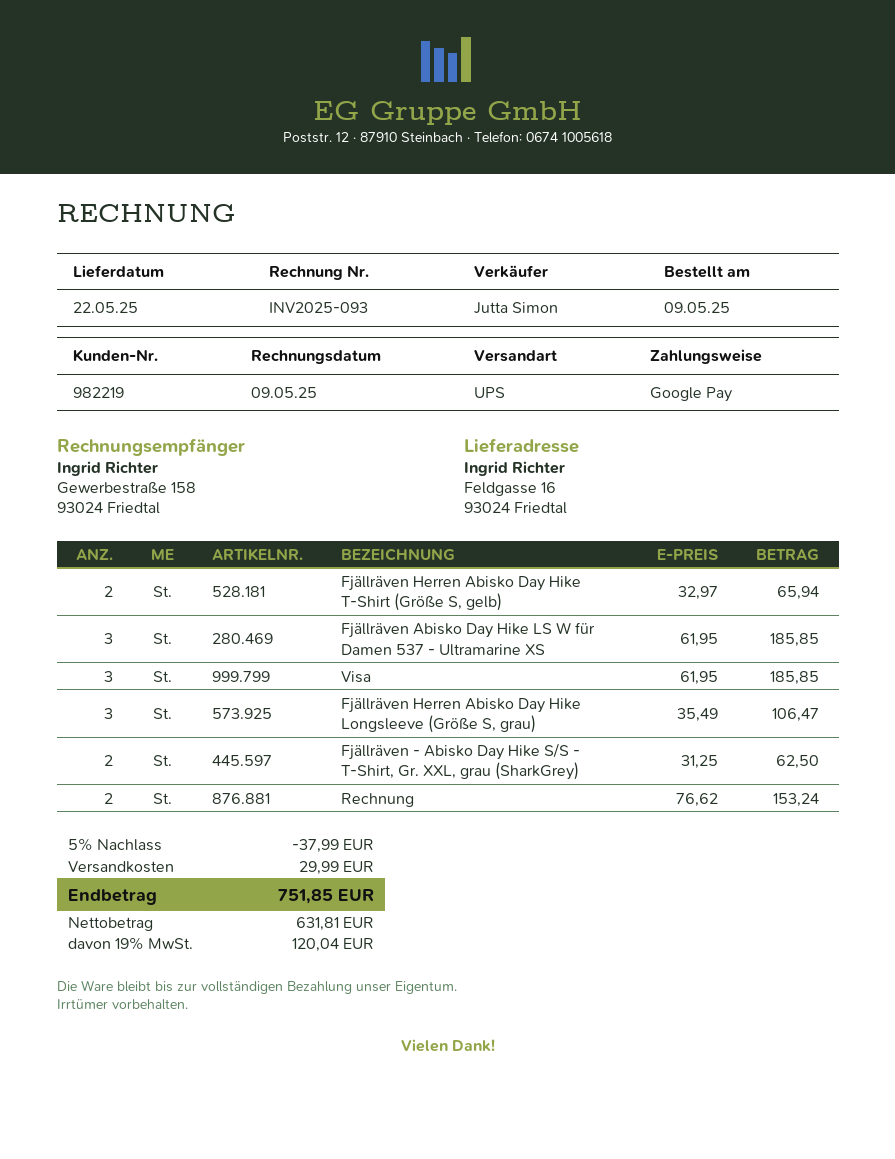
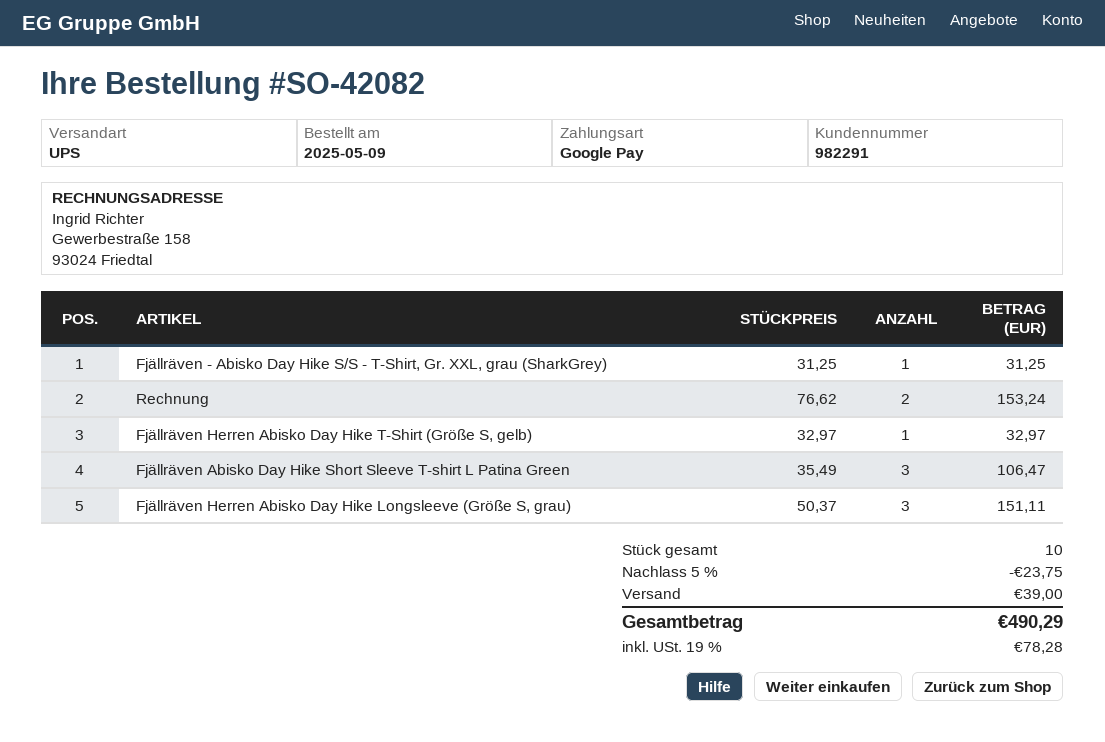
customer number: 982219 -> 982291
Fjällräven Herren Abisko Day Hike T-Shirt (Größe S, gelb): 2 x 32.97 = 65.94 -> 1 x 32.97 = 32.97
Fjällräven Abisko Day Hike LS W für Damen 537 - Ultramarine XS: 3 x 61.95 = 185.85 -> none
Visa: 3 x 61.95 = 185.85 -> none
Fjällräven Herren Abisko Day Hike Longsleeve (Größe S, grau): 3 x 35.49 = 106.47 -> 3 x 50.37 = 151.11
Fjällräven - Abisko Day Hike S/S - T-Shirt, Gr. XXL, grau (SharkGrey): 2 x 31.25 = 62.50 -> 1 x 31.25 = 31.25
Fjällräven Abisko Day Hike Short Sleeve T-shirt L Patina Green: none -> 3 x 35.49 = 106.47
discount: 5% = 37.99 -> 5% = 23.75
shipping: 29.99 -> 39.00
tax: 19% = 120.04 -> 19% = 78.28
total: 751.85 -> 490.29

